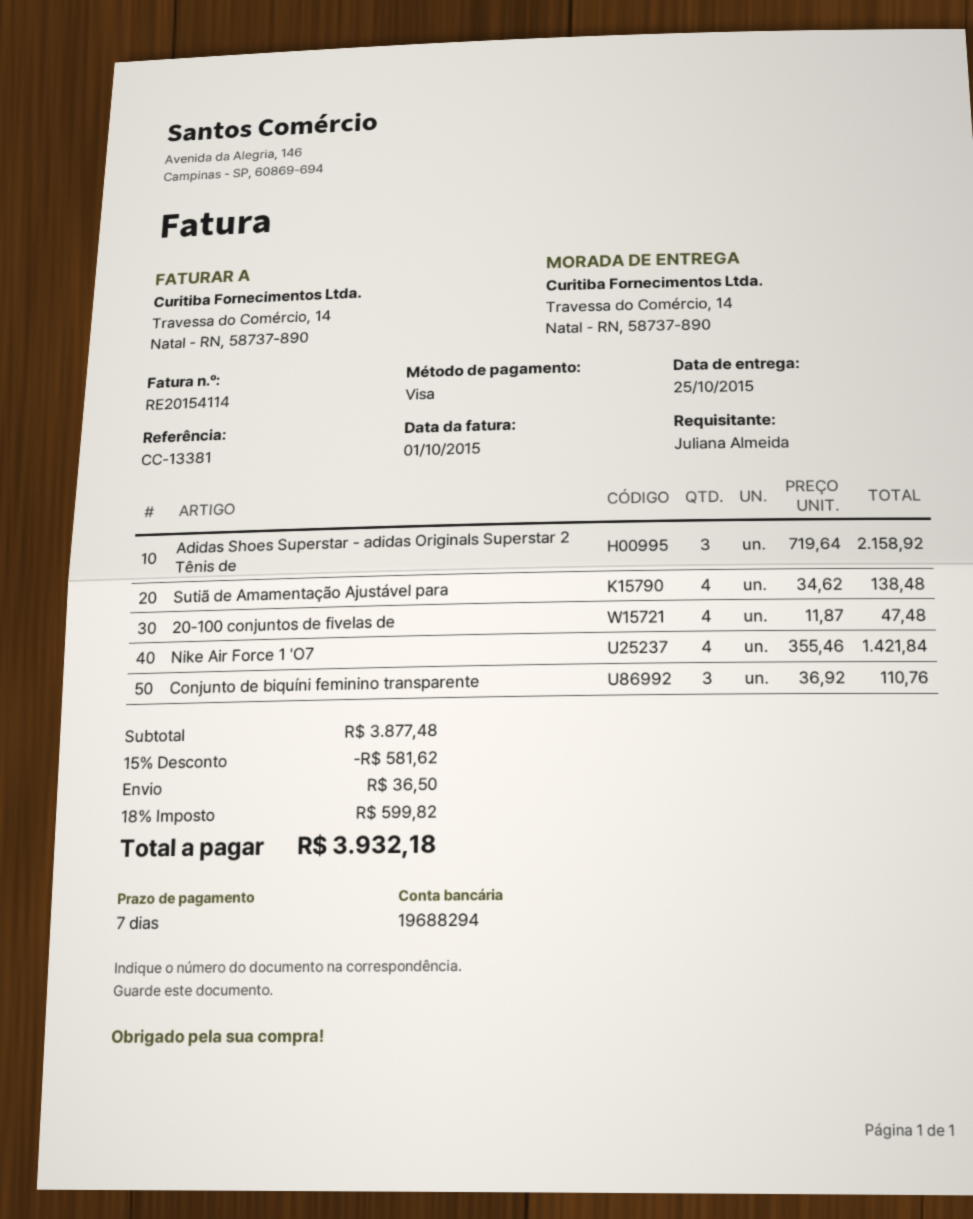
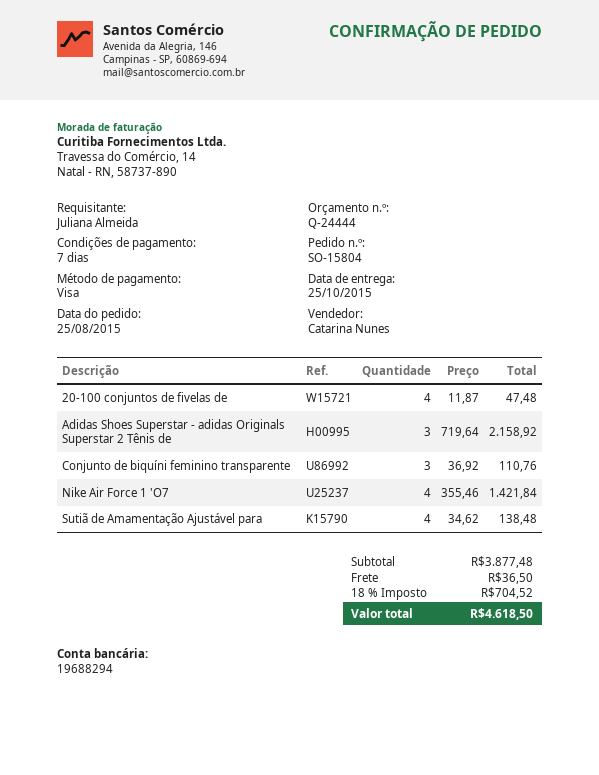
discount: 15% = 581.62 -> none
tax: 18% = 599.82 -> 18% = 704.52
total: 3932.18 -> 4618.50

